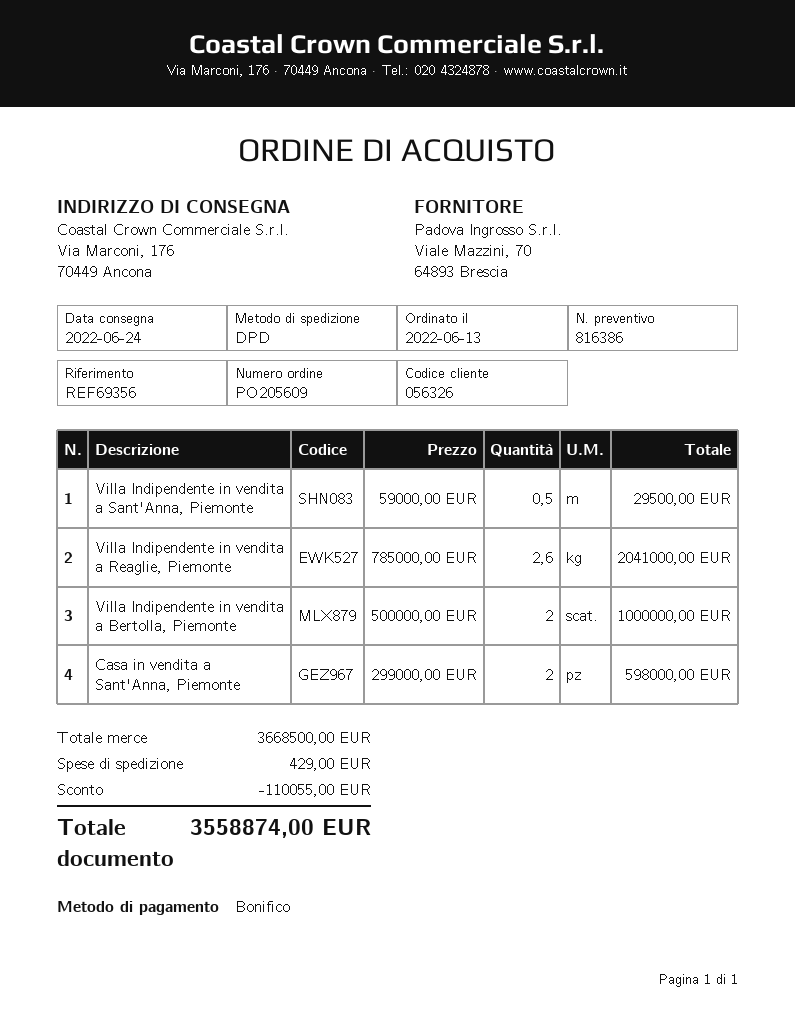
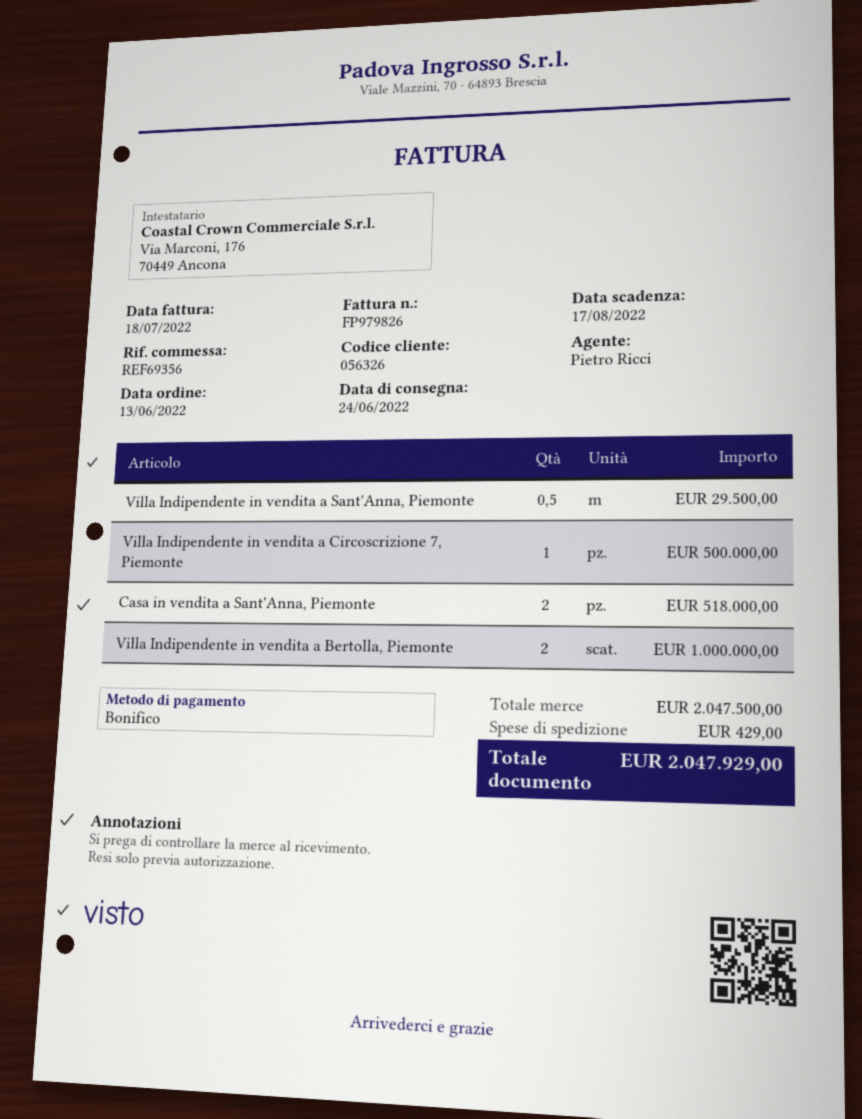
Villa Indipendente in vendita a Reaglie, Piemonte: 2.6 for 2041000.00 -> none
Casa in vendita a Sant'Anna, Piemonte: 2 for 598000.00 -> 2 for 518000.00
Villa Indipendente in vendita a Circoscrizione 7, Piemonte: none -> 1 for 500000.00
subtotal: 3668500.00 -> 2047500.00
discount: 110055.00 -> none
total: 3558874.00 -> 2047929.00

